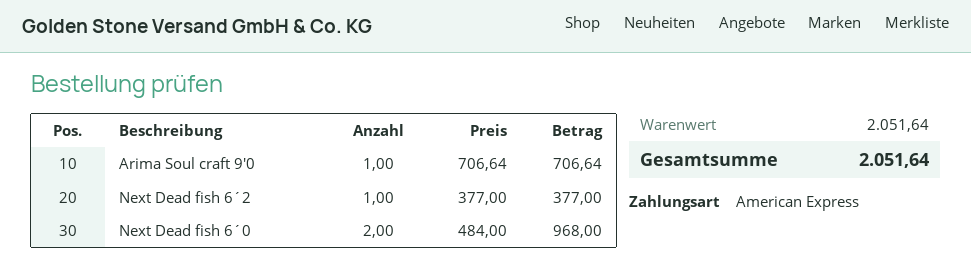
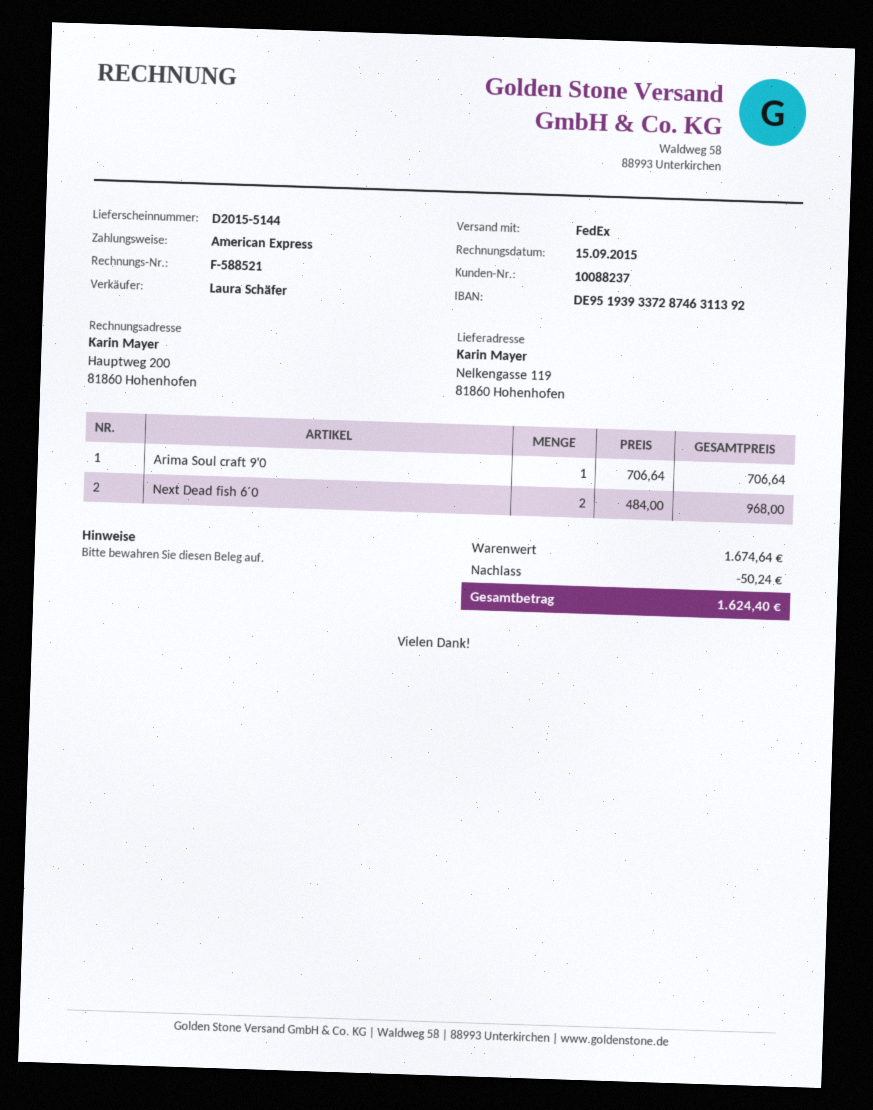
Next Dead fish 6´2: 1 x 377.00 = 377.00 -> none
subtotal: 2051.64 -> 1674.64
discount: none -> 50.24
total: 2051.64 -> 1624.40

